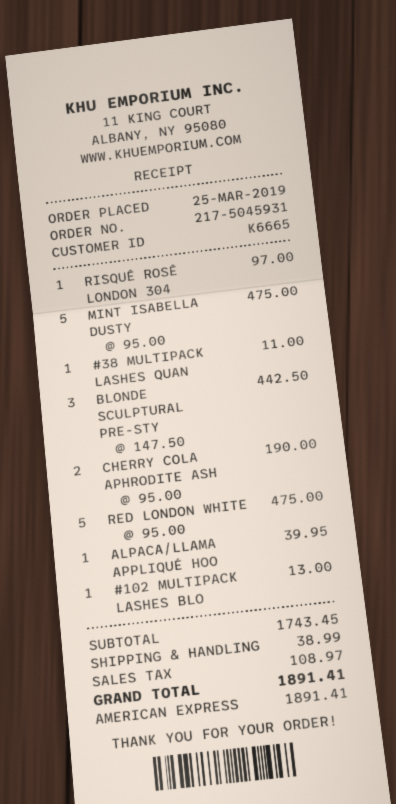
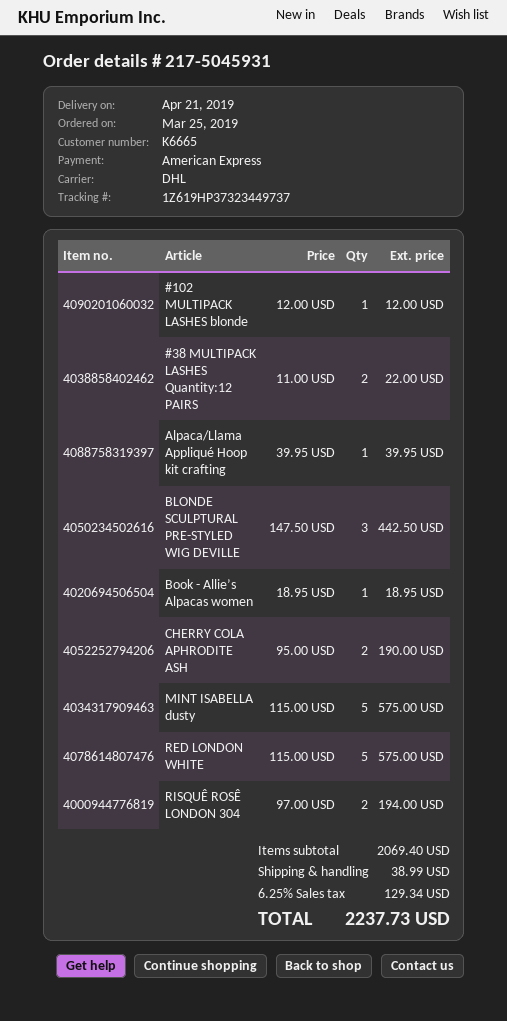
RISQUÊ ROSÊ LONDON 304: 1 x 97.00 = 97.00 -> 2 x 97.00 = 194.00
MINT ISABELLA DUSTY: 5 x 95.00 = 475.00 -> 5 x 115.00 = 575.00
#38 MULTIPACK LASHES QUAN: 1 x 11.00 = 11.00 -> 2 x 11.00 = 22.00
RED LONDON WHITE: 5 x 95.00 = 475.00 -> 5 x 115.00 = 575.00
#102 MULTIPACK LASHES BLO: 1 x 13.00 = 13.00 -> 1 x 12.00 = 12.00
Book - Allie’s Alpacas women: none -> 1 x 18.95 = 18.95
subtotal: 1743.45 -> 2069.40
tax: 108.97 -> 129.34
total: 1891.41 -> 2237.73

